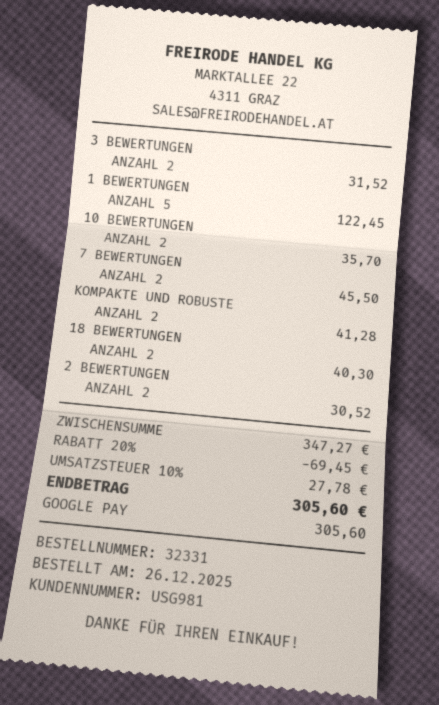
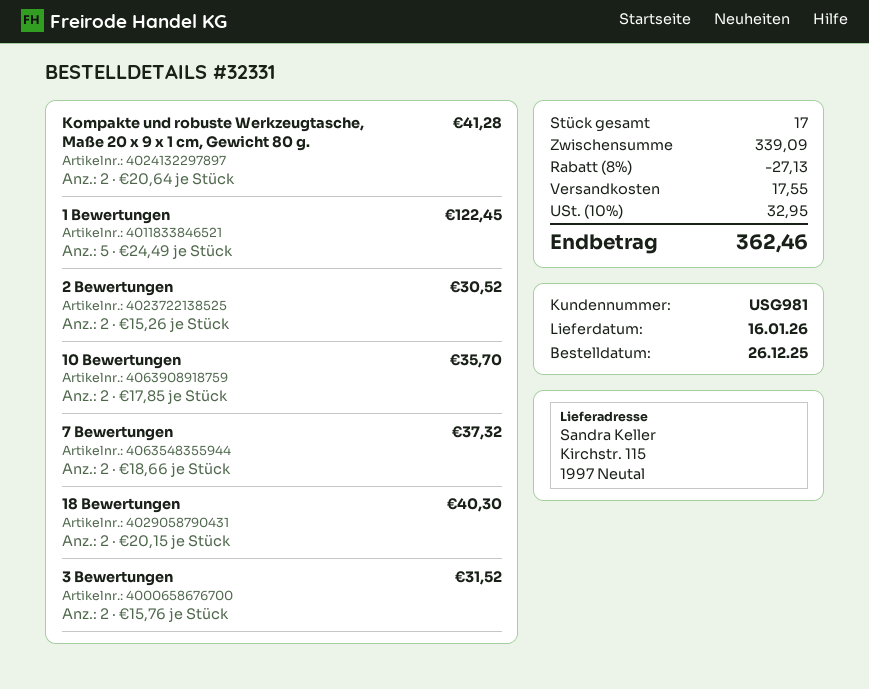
7 BEWERTUNGEN: 2 for 45.50 -> 2 for 37.32
subtotal: 347.27 -> 339.09
discount: 20% = 69.45 -> 8% = 27.13
shipping: none -> 17.55
tax: 10% = 27.78 -> 10% = 32.95
total: 305.60 -> 362.46

